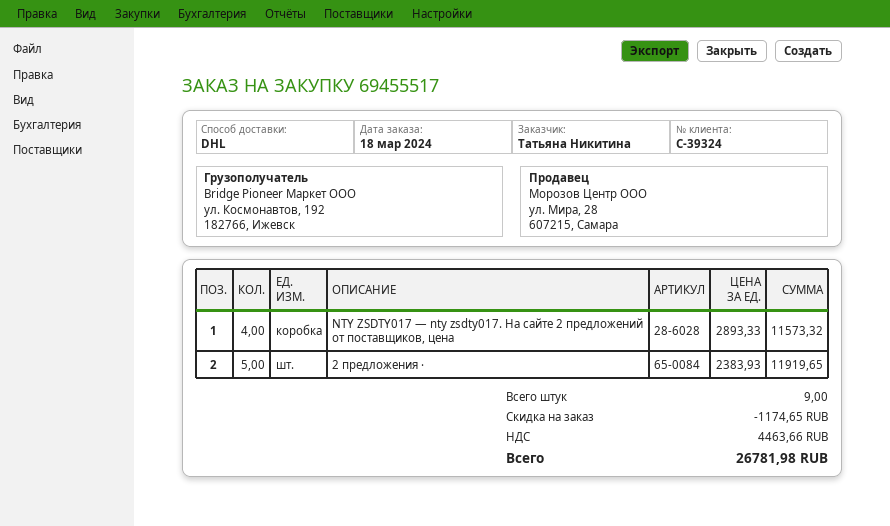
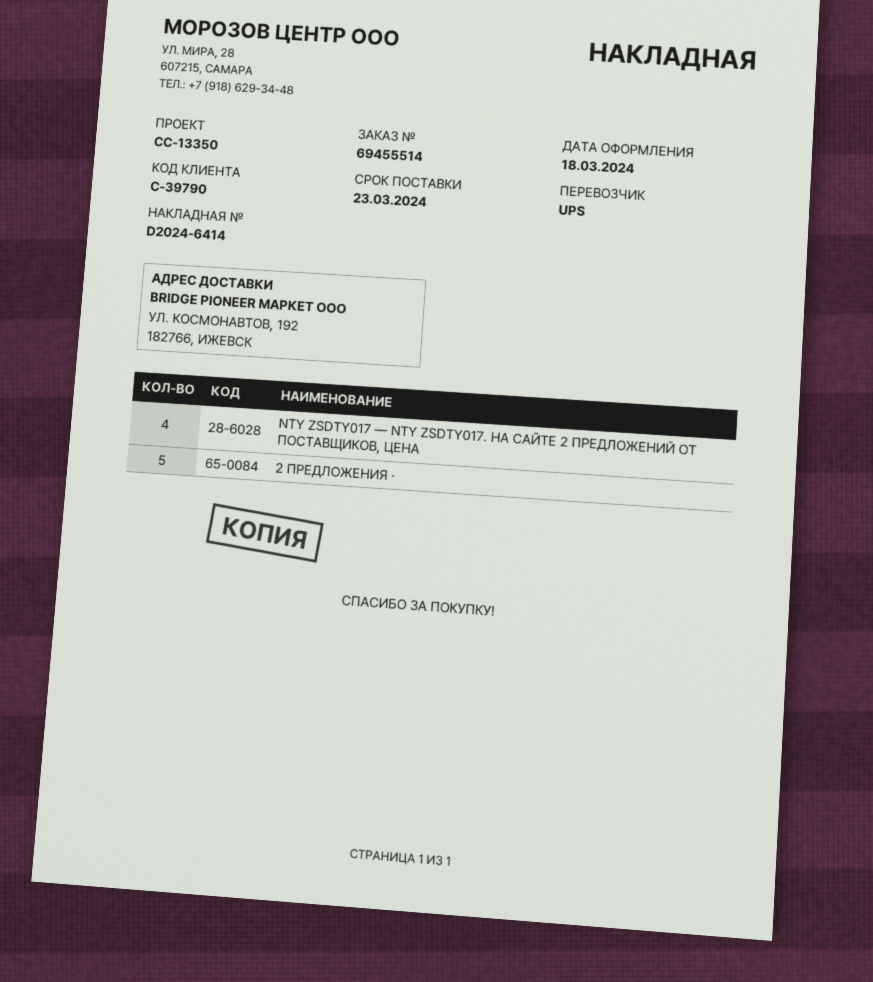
order number: 69455517 -> 69455514
customer number: C-39324 -> C-39790
shipping method: DHL -> UPS

